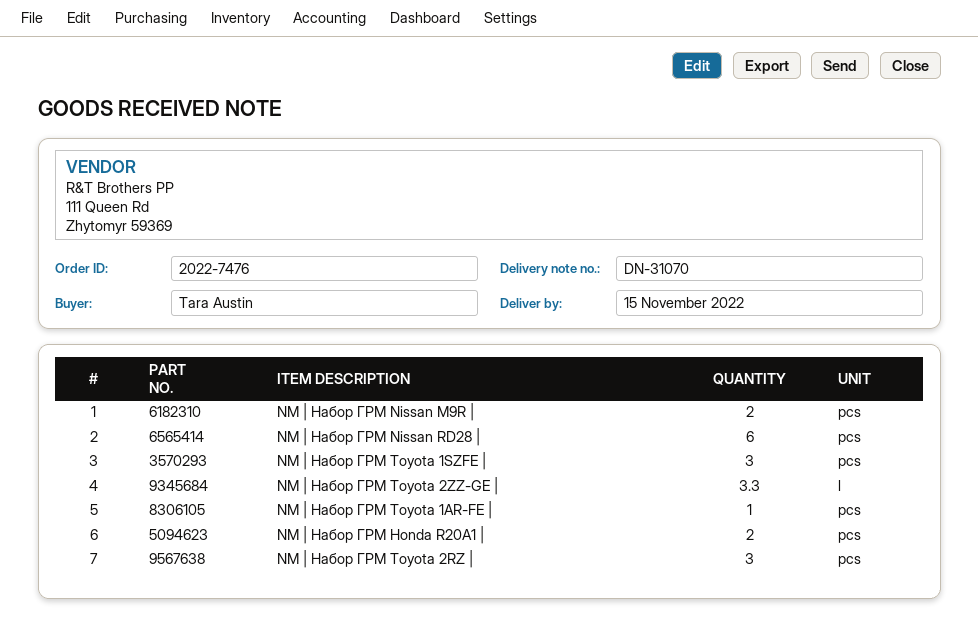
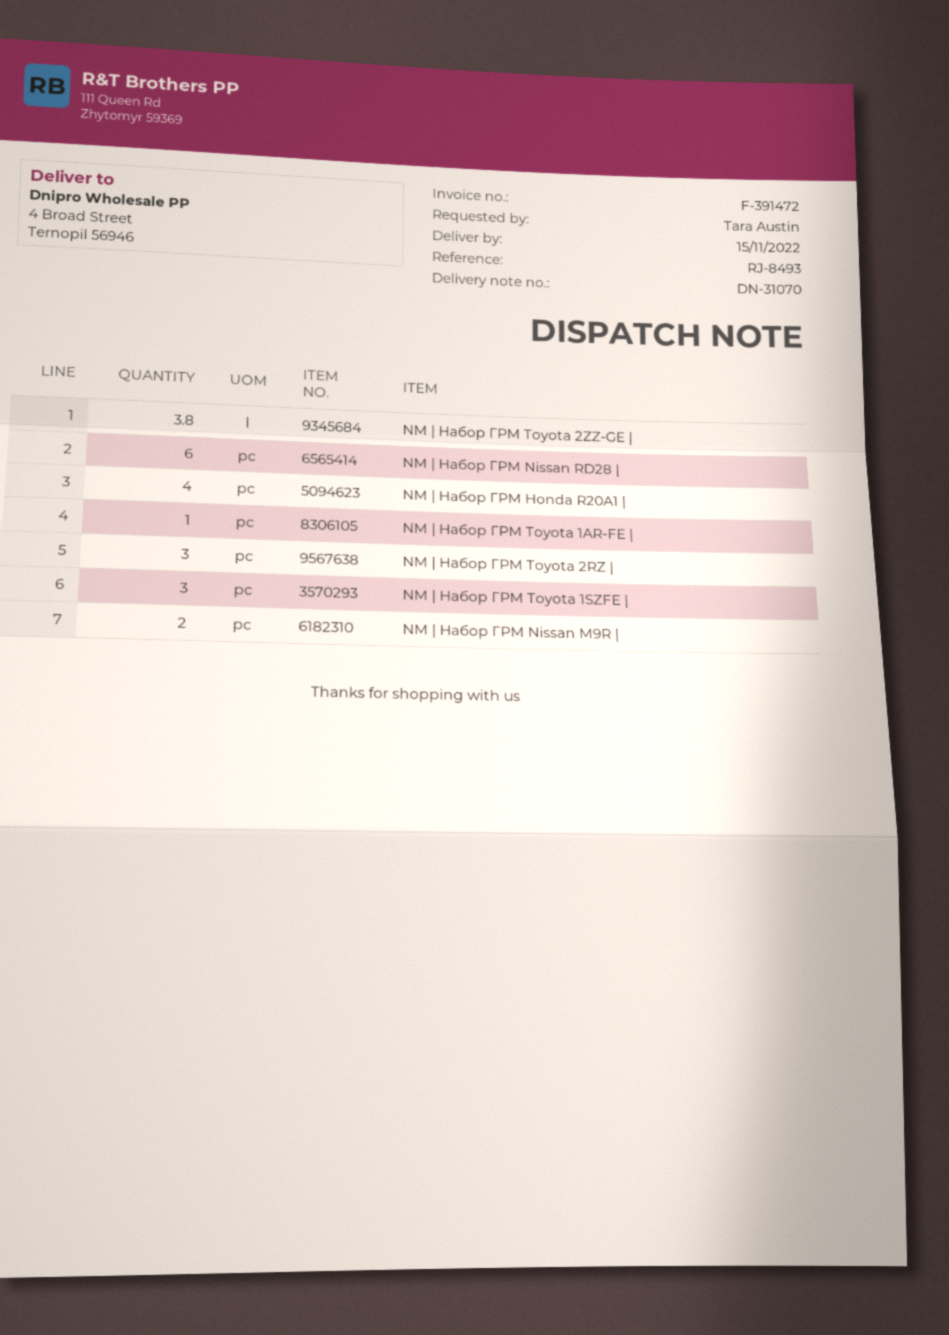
NM | Набор ГРМ Toyota 2ZZ-GE |: 3.3 -> 3.8
NM | Набор ГРМ Honda R20A1 |: 2 -> 4

